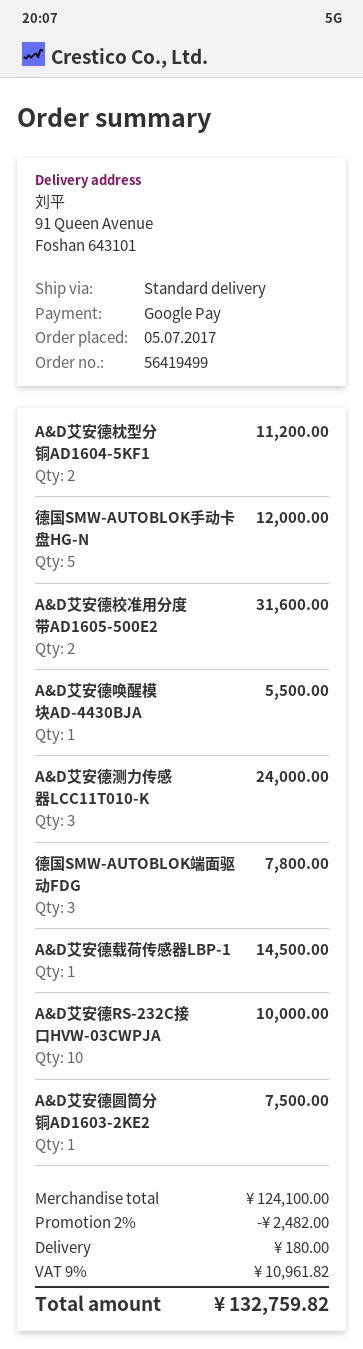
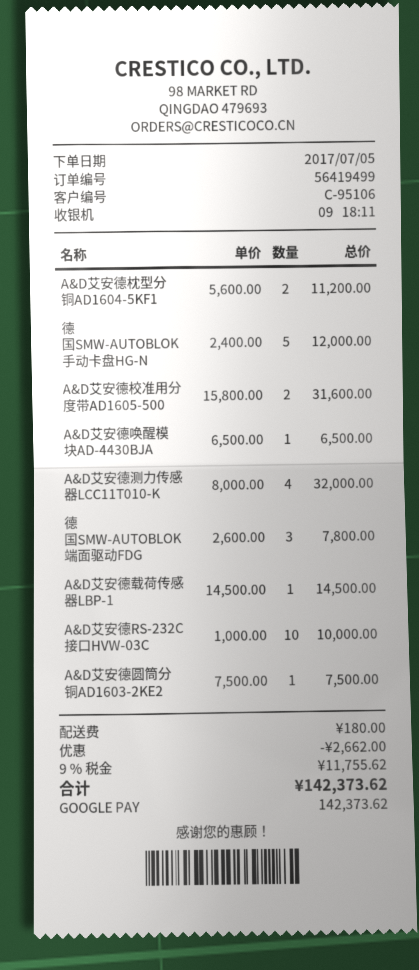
A&D艾安德唤醒模块AD-4430BJA: 1 for 5500.00 -> 1 for 6500.00
A&D艾安德测力传感器LCC11T010-K: 3 for 24000.00 -> 4 for 32000.00
discount: 2482.00 -> 2662.00
tax: 9% = 10961.82 -> 9% = 11755.62
total: 132759.82 -> 142373.62

